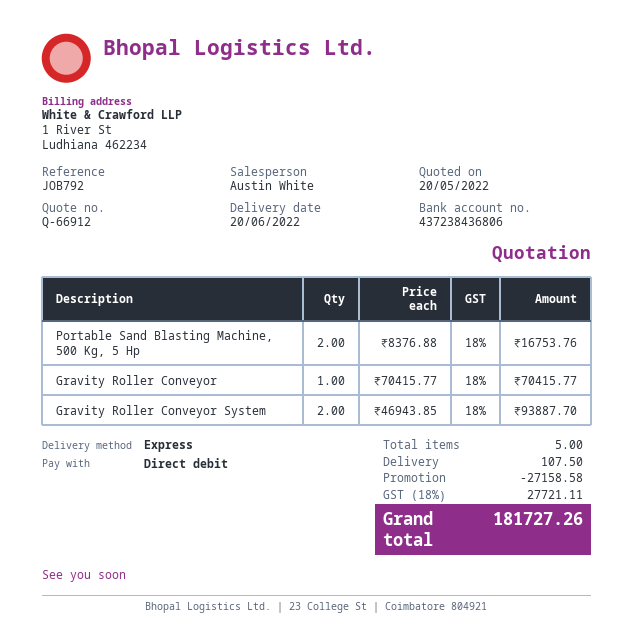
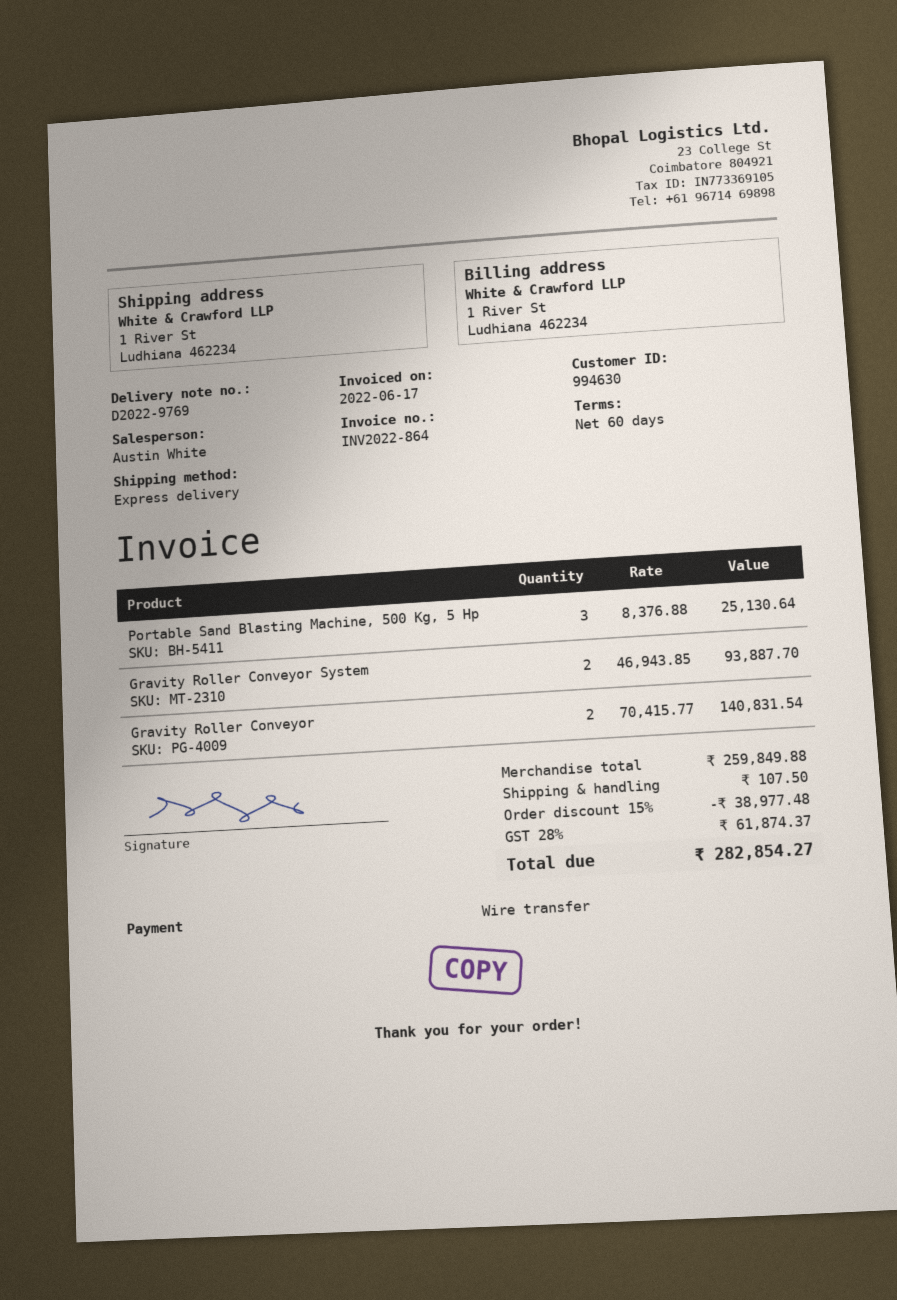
payment method: direct debit -> bank transfer
Portable Sand Blasting Machine, 500 Kg, 5 Hp: 2 x 8376.88 = 16753.76 -> 3 x 8376.88 = 25130.64
Gravity Roller Conveyor: 1 x 70415.77 = 70415.77 -> 2 x 70415.77 = 140831.54
discount: 27158.58 -> 38977.48
tax: 18% = 27721.11 -> 28% = 61874.37
total: 181727.26 -> 282854.27

